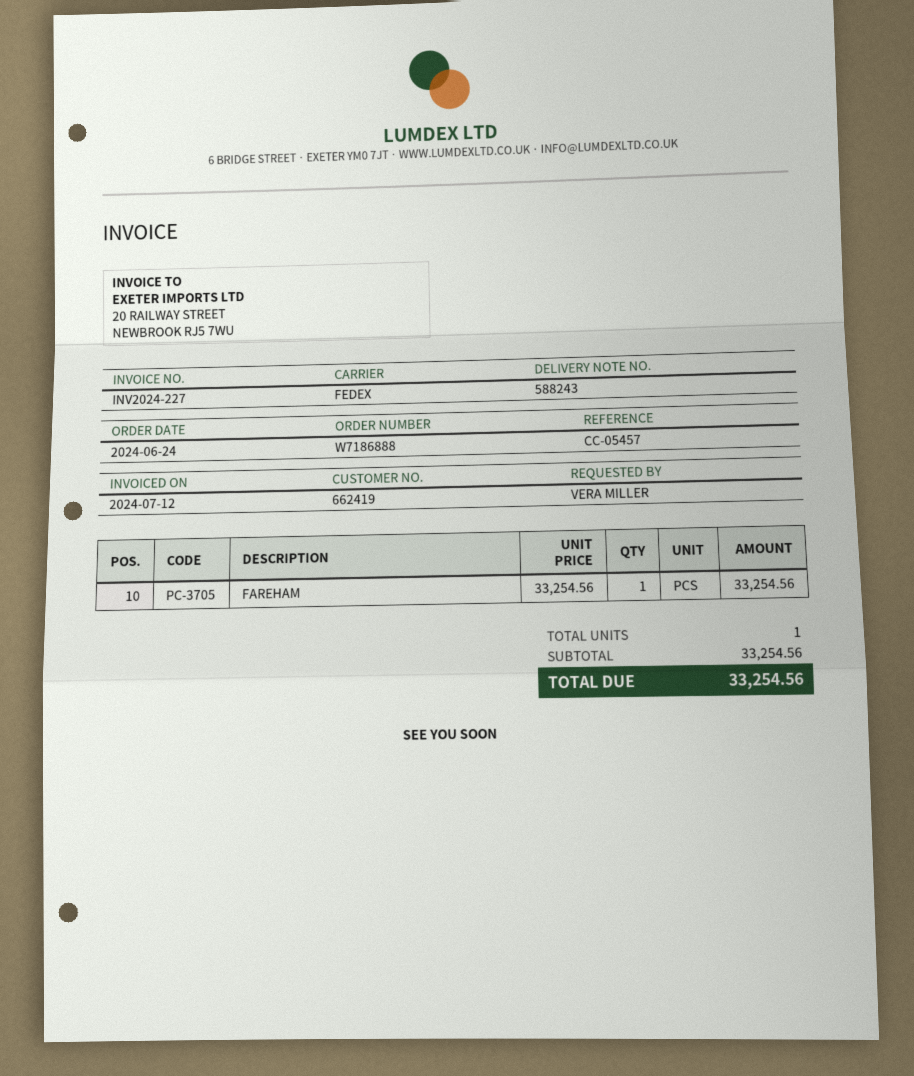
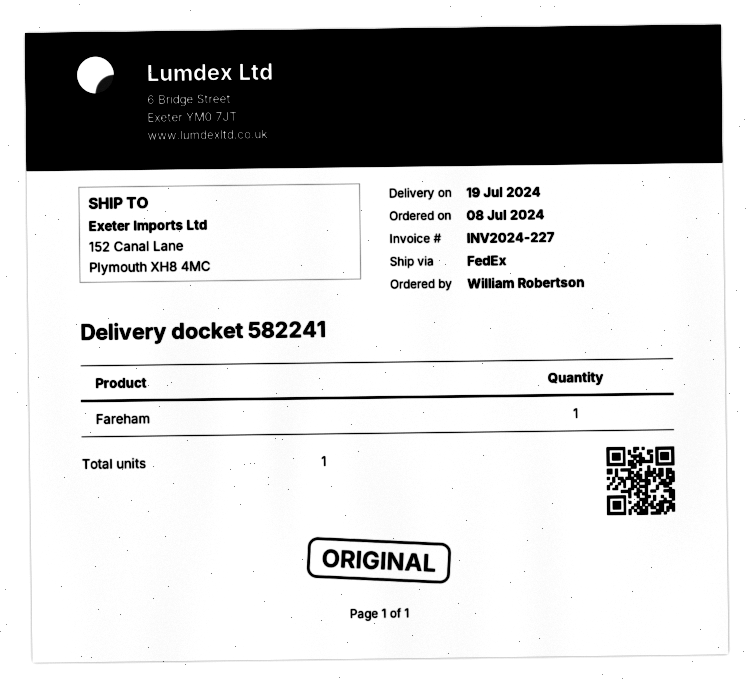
order date: 2024-06-24 -> 2024-07-08
delivery note number: 588243 -> 582241
ordered by: VERA MILLER -> William Robertson

